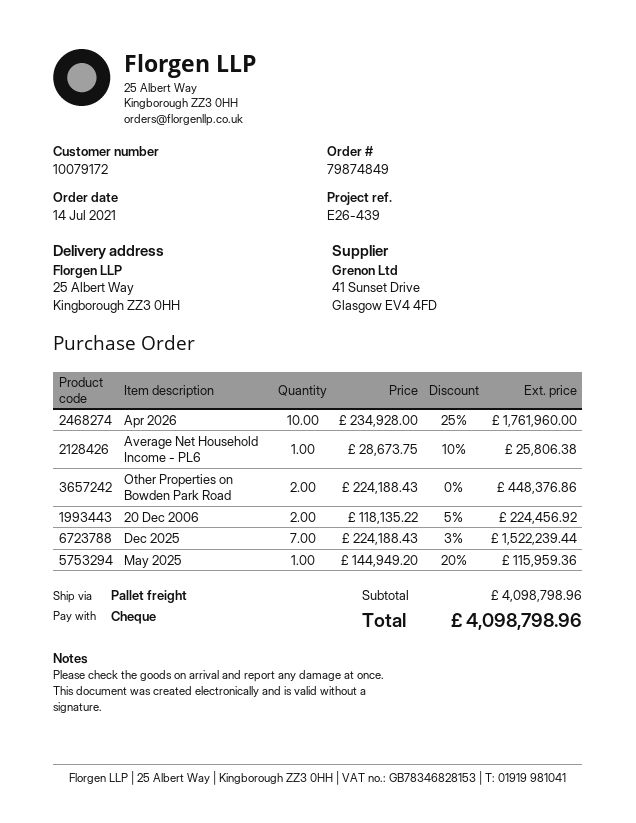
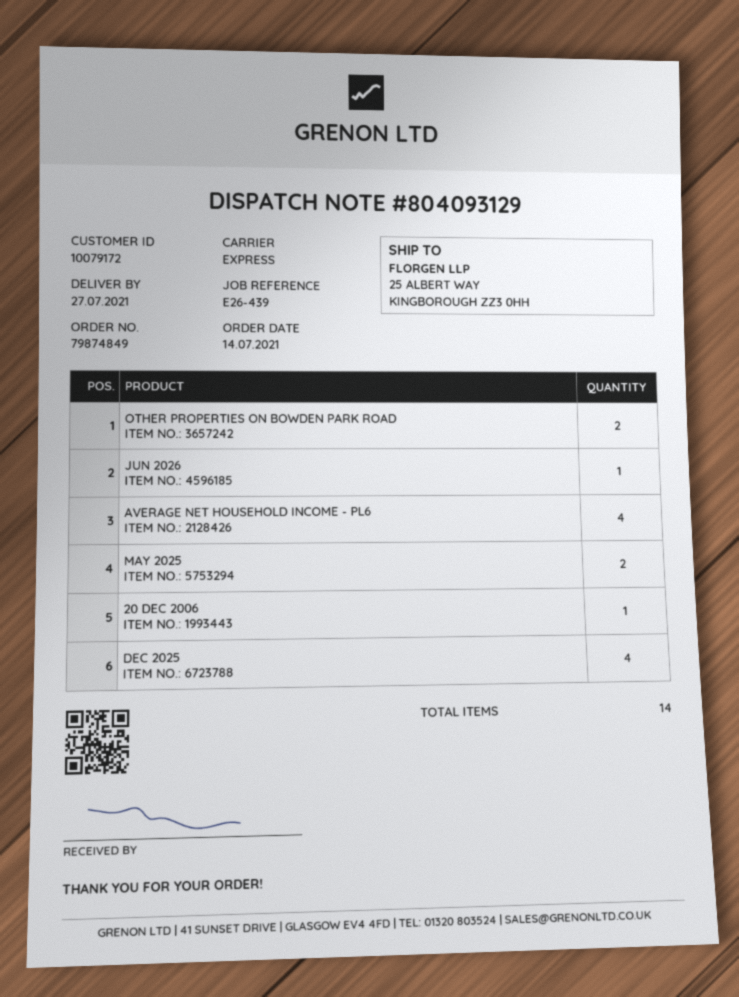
shipping method: pallet freight -> express
Apr 2026: 10 -> none
Average Net Household Income - PL6: 1 -> 4
20 Dec 2006: 2 -> 1
Dec 2025: 7 -> 4
May 2025: 1 -> 2
JUN 2026: none -> 1

